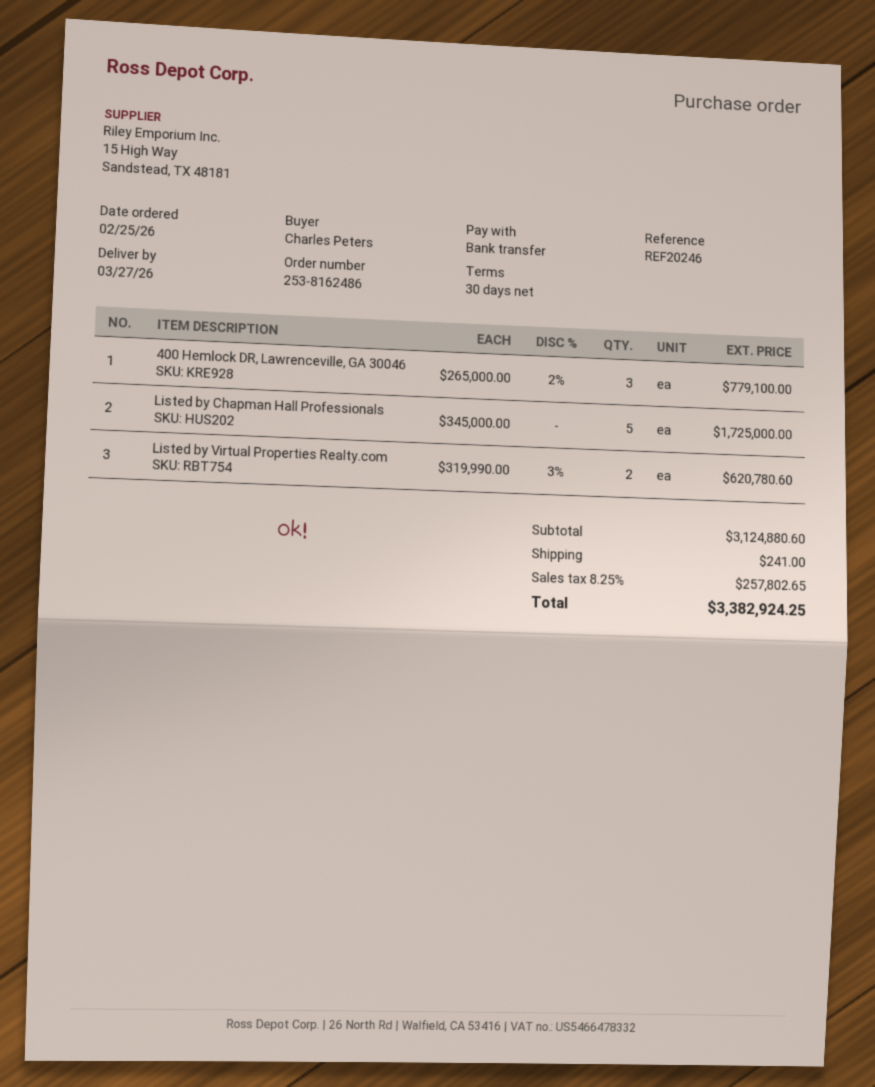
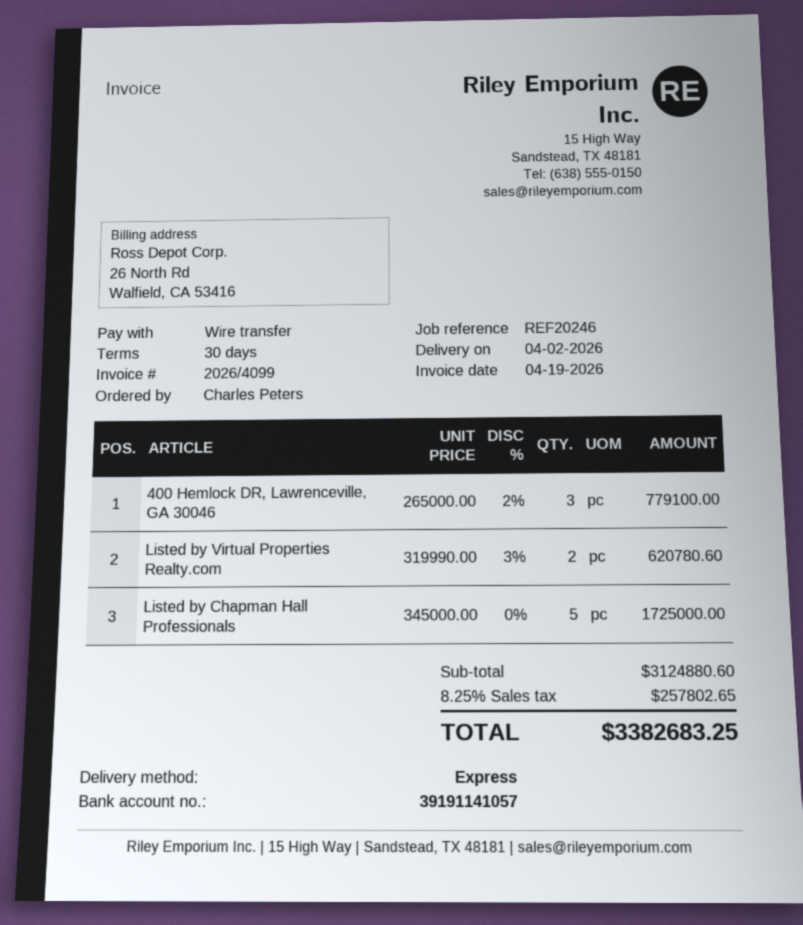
delivery date: 2026-03-27 -> 2026-04-02
shipping: 241.00 -> none
total: 3382924.25 -> 3382683.25

